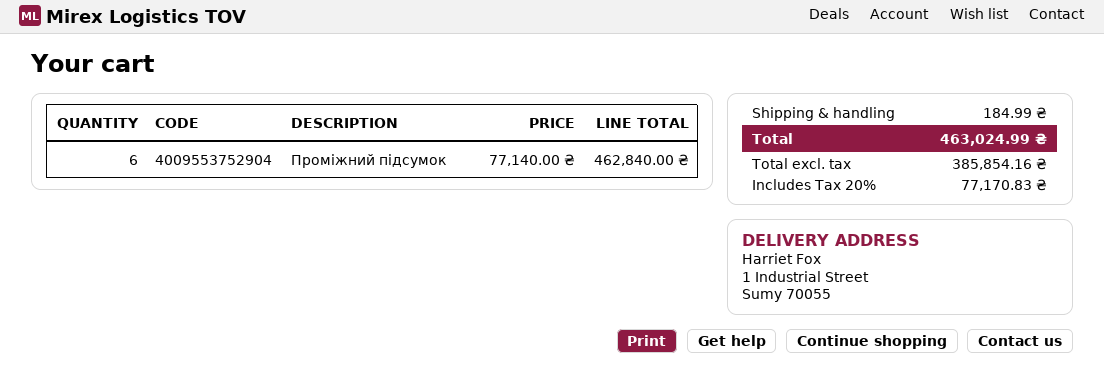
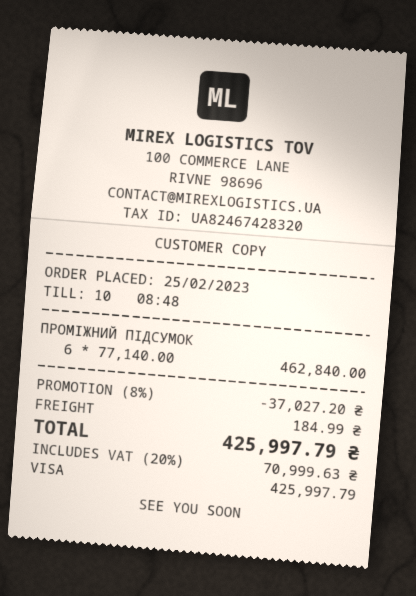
discount: none -> 8% = 37027.20
tax: 20% = 77170.83 -> 20% = 70999.63
total: 463024.99 -> 425997.79

